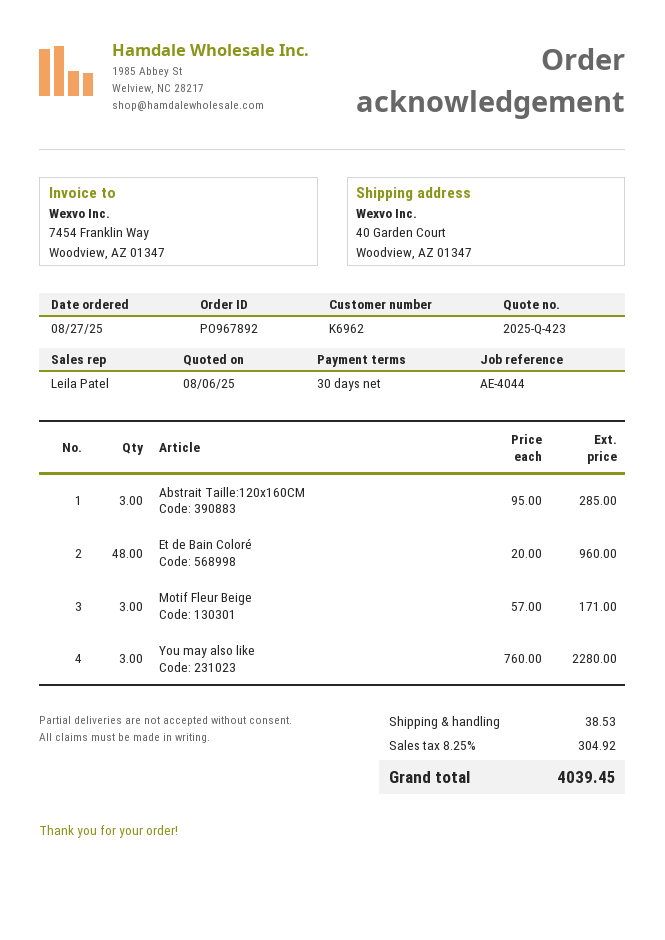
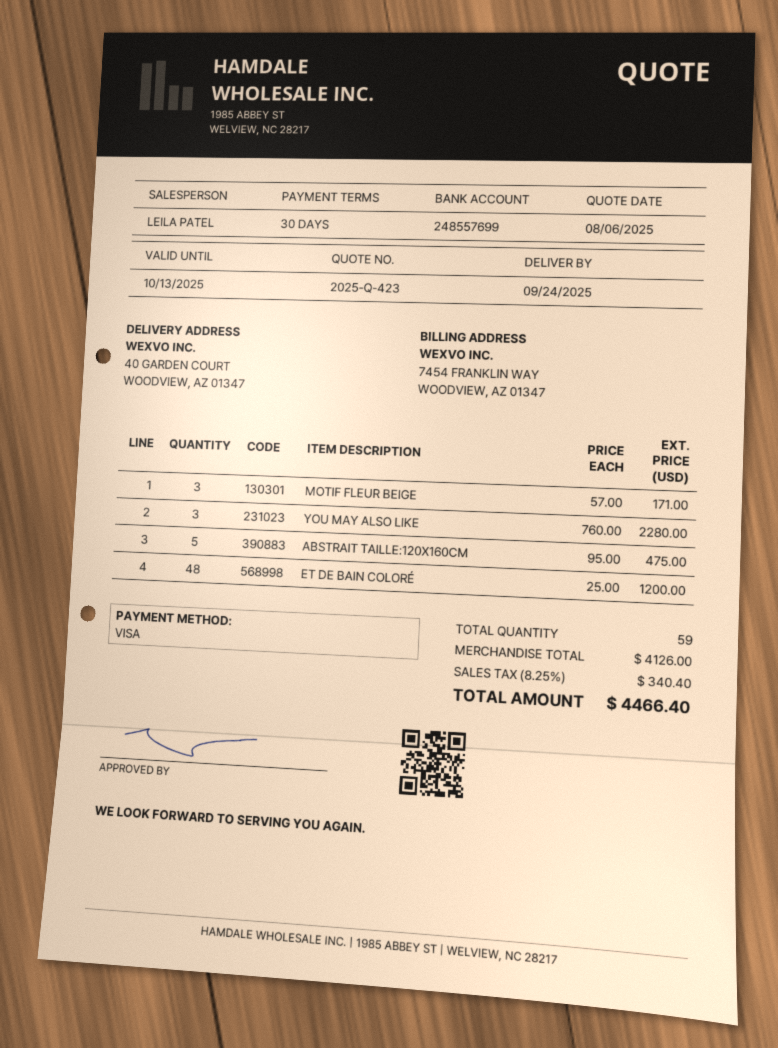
Abstrait Taille:120x160CM: 3 x 95.00 = 285.00 -> 5 x 95.00 = 475.00
Et de Bain Coloré: 48 x 20.00 = 960.00 -> 48 x 25.00 = 1200.00
shipping: 38.53 -> none
tax: 8.25% = 304.92 -> 8.25% = 340.40
total: 4039.45 -> 4466.40

